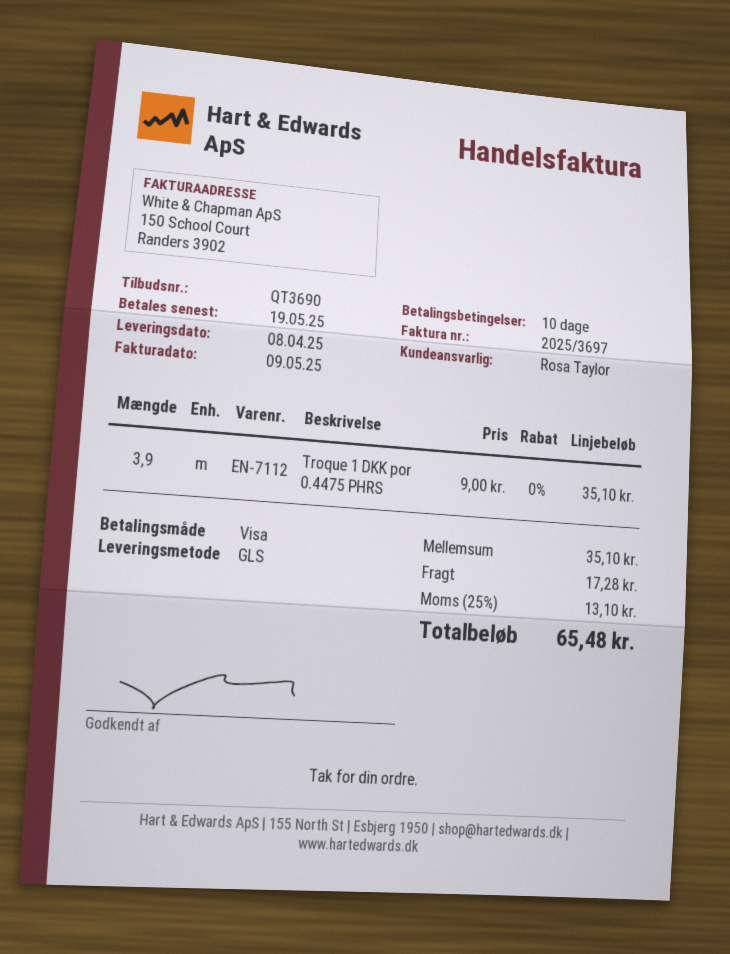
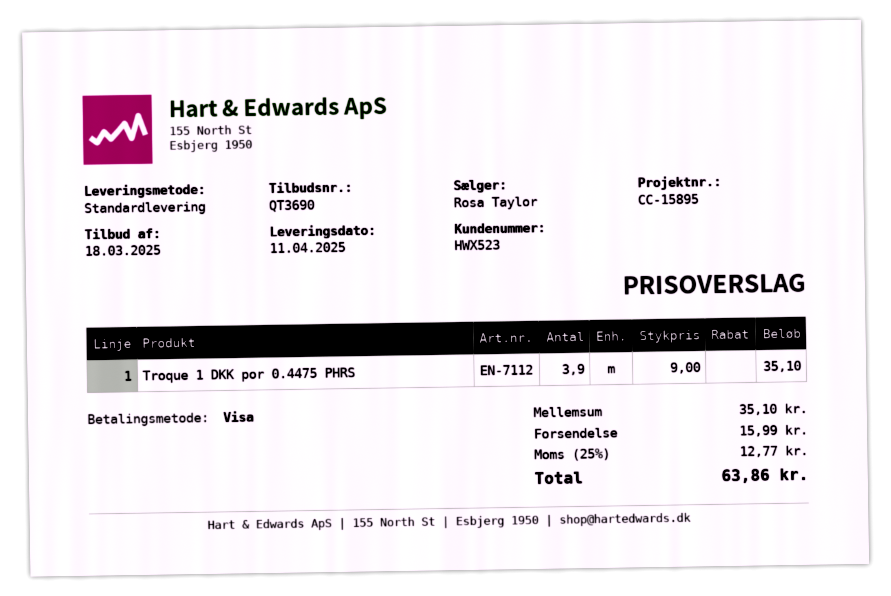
delivery date: 2025-04-08 -> 2025-04-11
shipping method: GLS -> standard
shipping: 17.28 -> 15.99
tax: 25% = 13.10 -> 25% = 12.77
total: 65.48 -> 63.86

